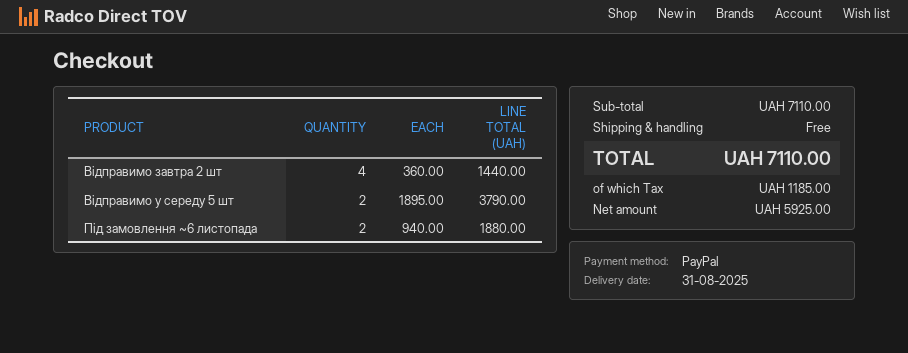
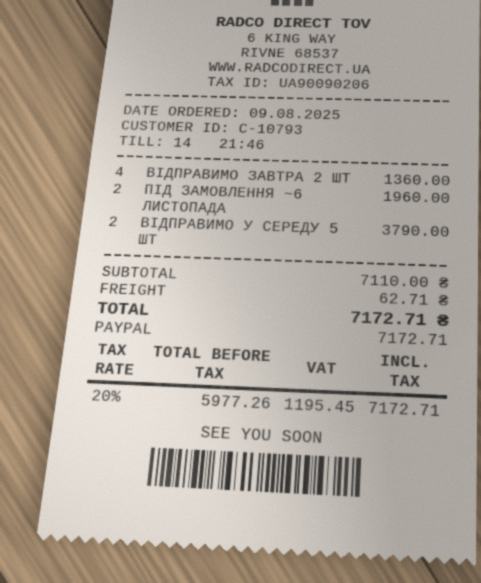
Відправимо завтра 2 шт: 4 for 1440.00 -> 4 for 1360.00
Під замовлення ~6 листопада: 2 for 1880.00 -> 2 for 1960.00
shipping: 0.00 -> 62.71
net: 5925.00 -> 5977.26
tax: 1185.00 -> 1195.45
total: 7110.00 -> 7172.71

